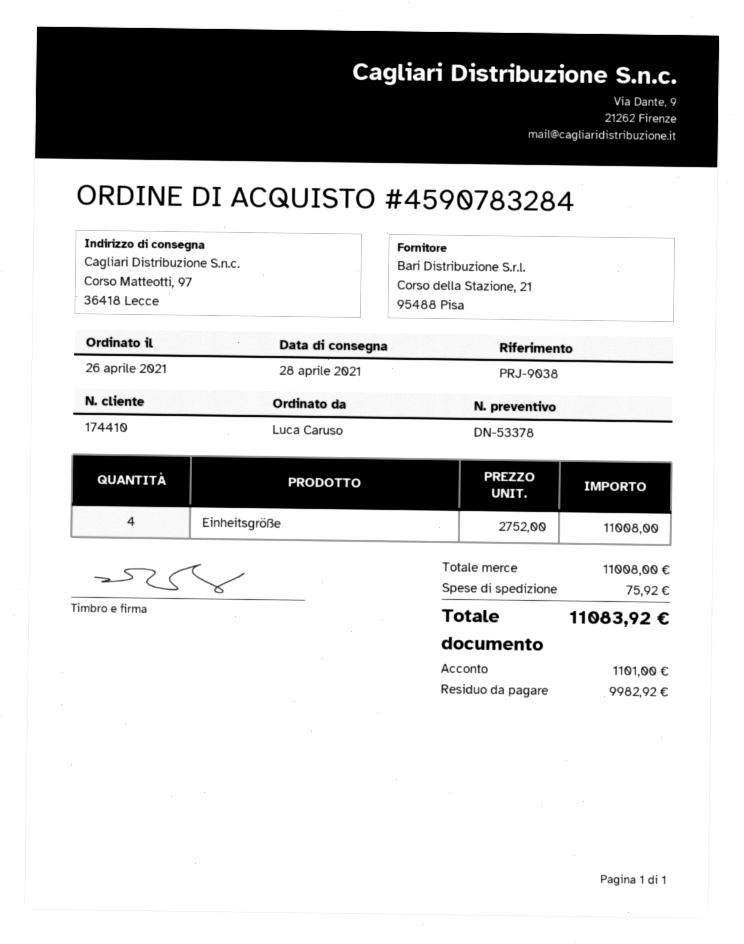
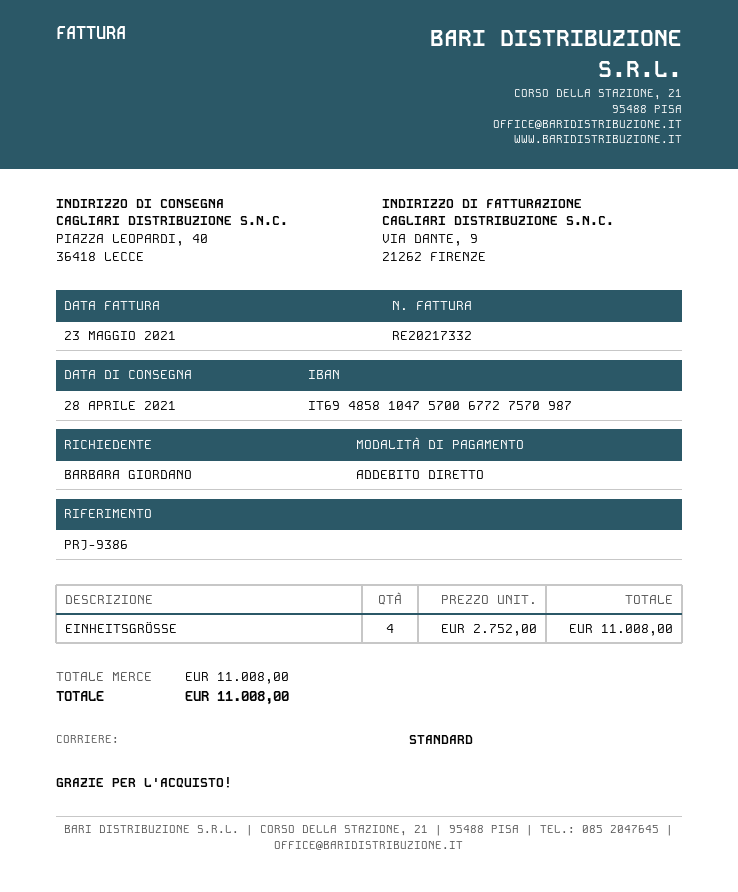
reference: PRJ-9038 -> PRJ-9386
ordered by: Luca Caruso -> BARBARA GIORDANO
ship to: Corso Matteotti, 97, 36418 Lecce -> PIAZZA LEOPARDI, 40, 36418 LECCE
shipping: 75.92 -> none
total: 11083.92 -> 11008.00

